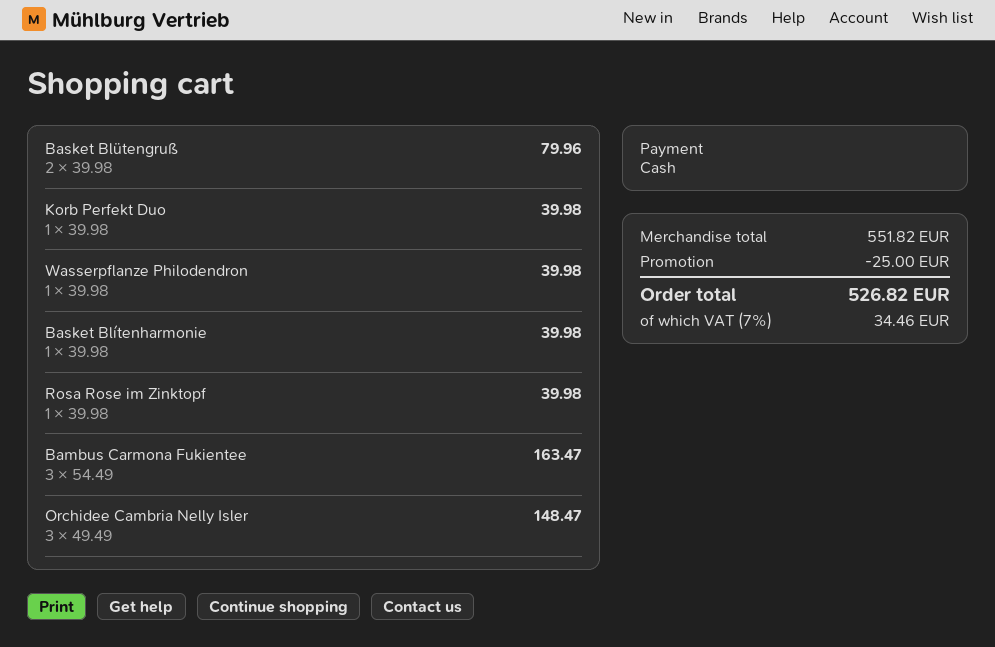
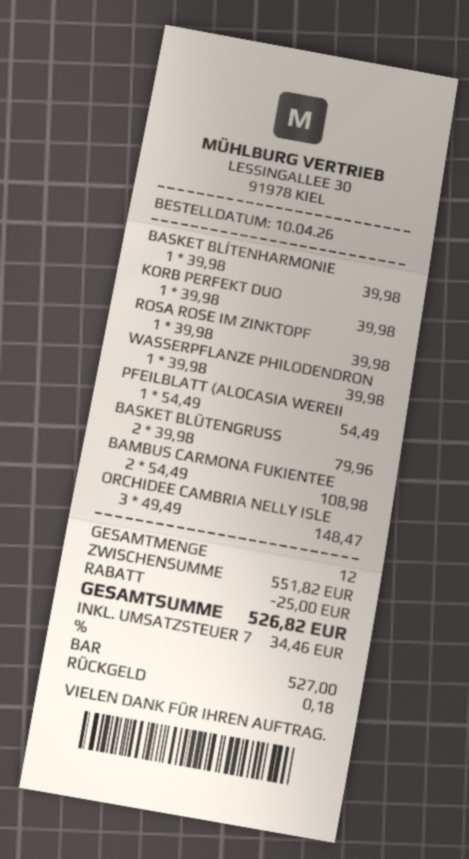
Bambus Carmona Fukientee: 3 x 54.49 = 163.47 -> 2 x 54.49 = 108.98
PFEILBLATT (ALOCASIA WEREII: none -> 1 x 54.49 = 54.49

